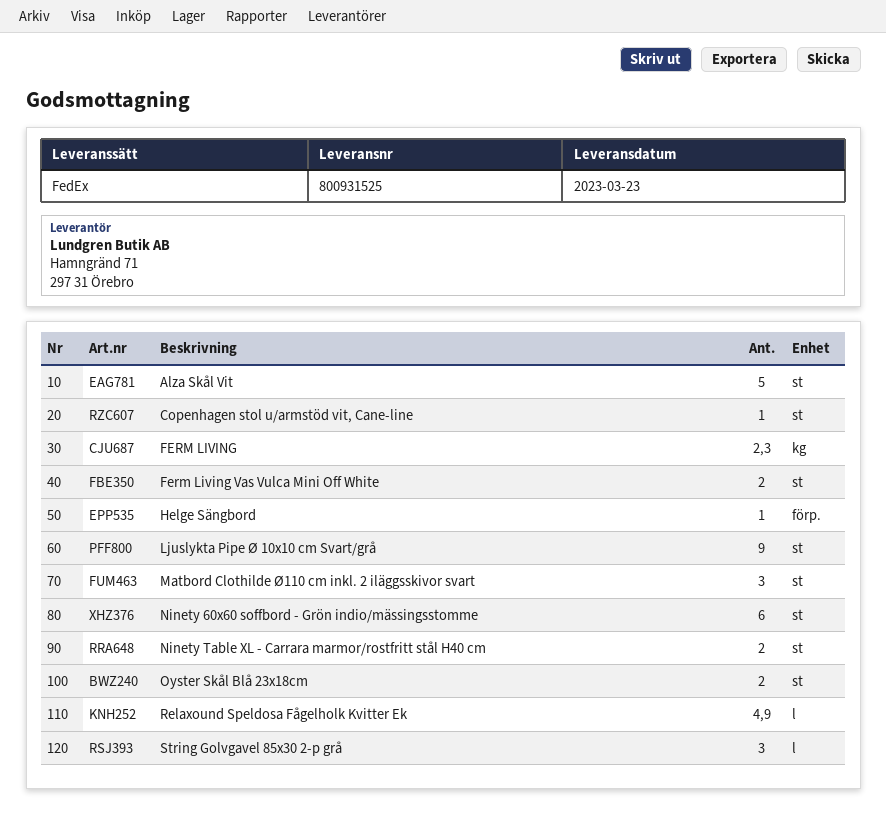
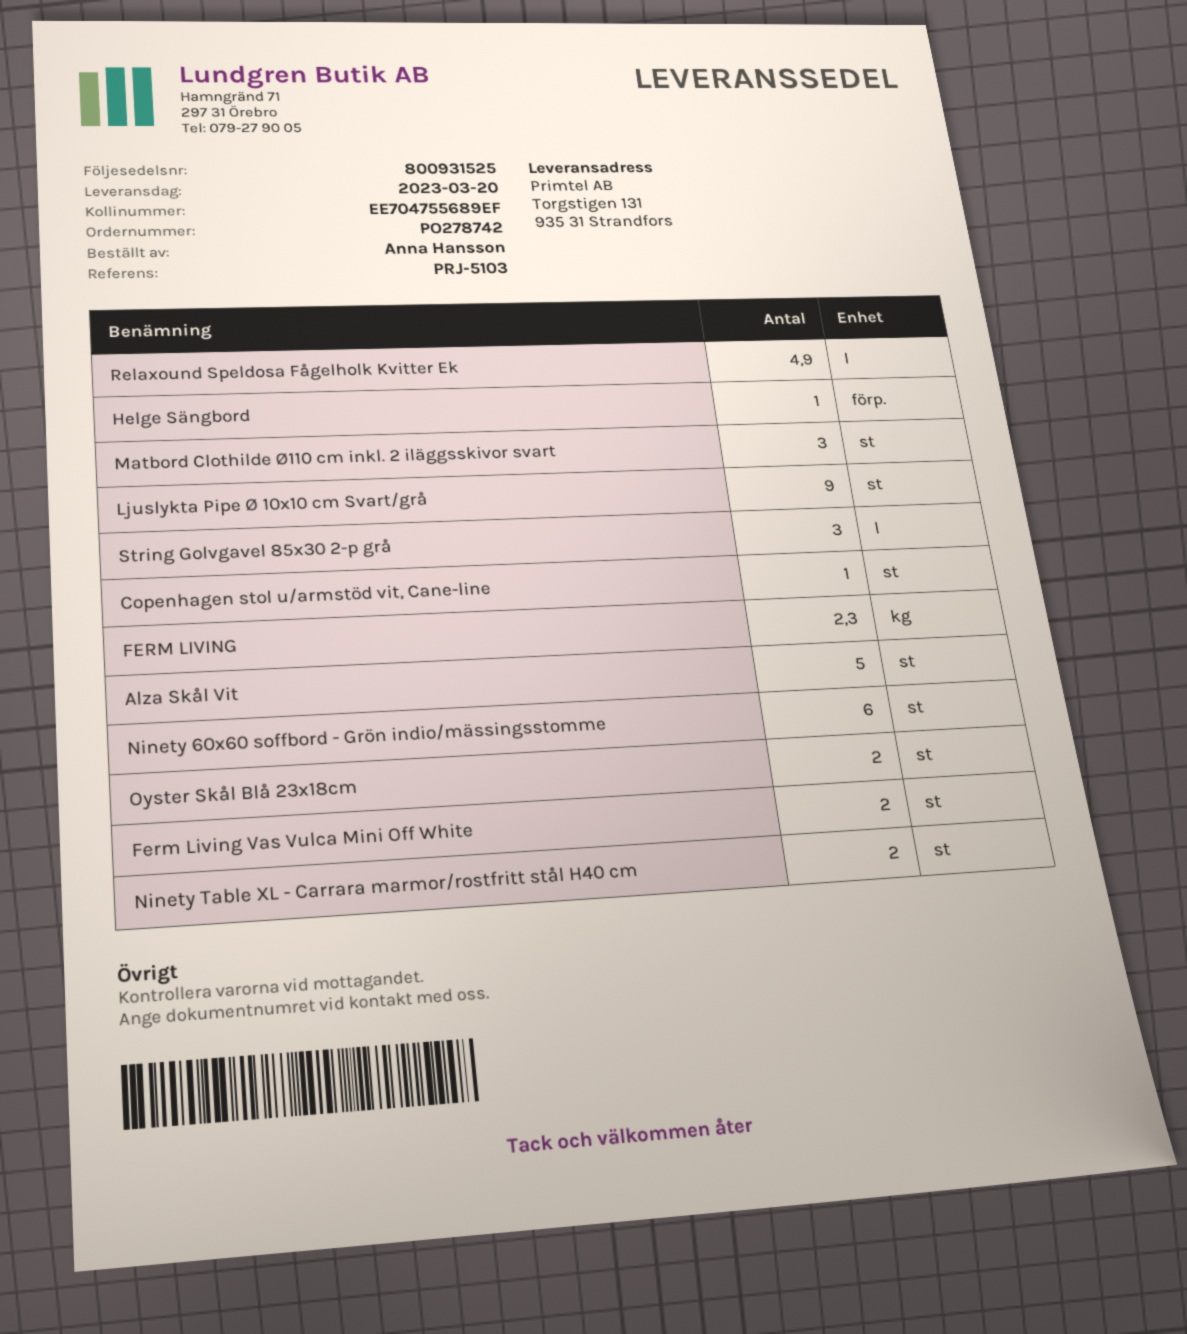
delivery date: 2023-03-23 -> 2023-03-20

